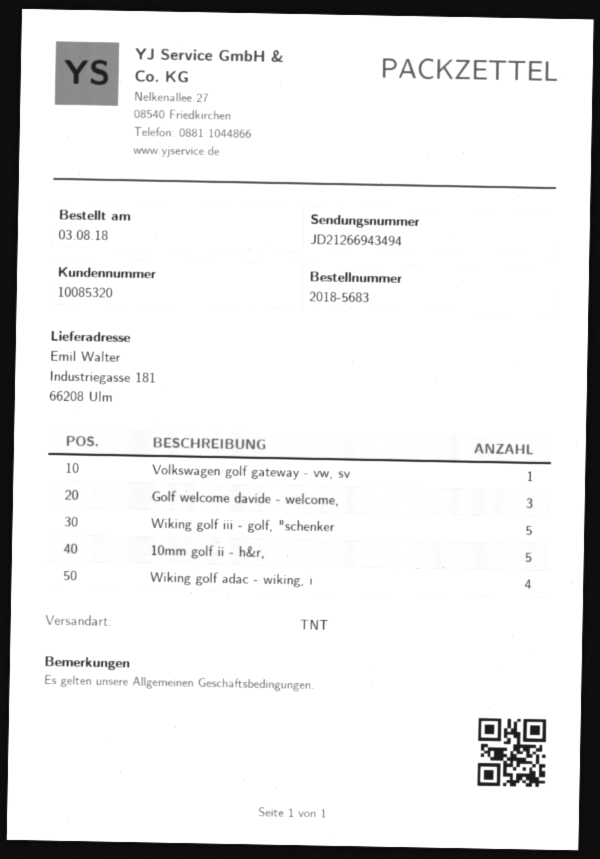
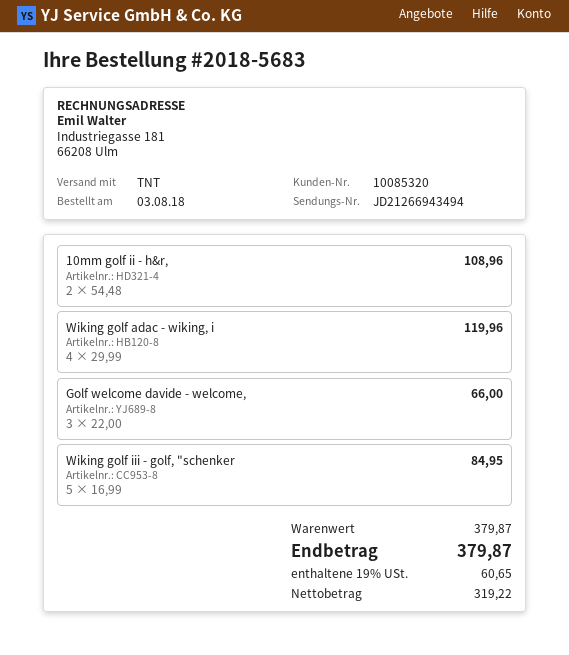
Volkswagen golf gateway - vw, sv: 1 -> none
10mm golf ii - h&r,: 5 -> 2

